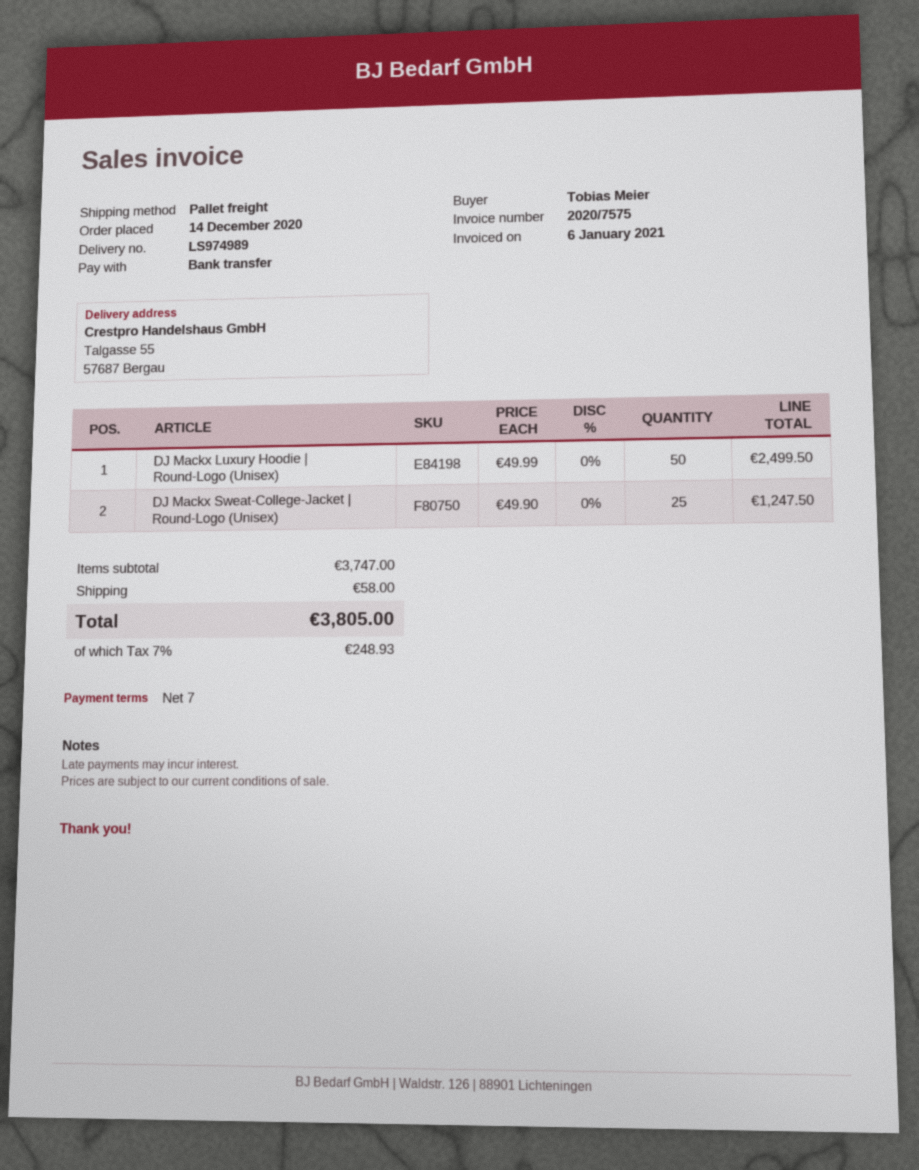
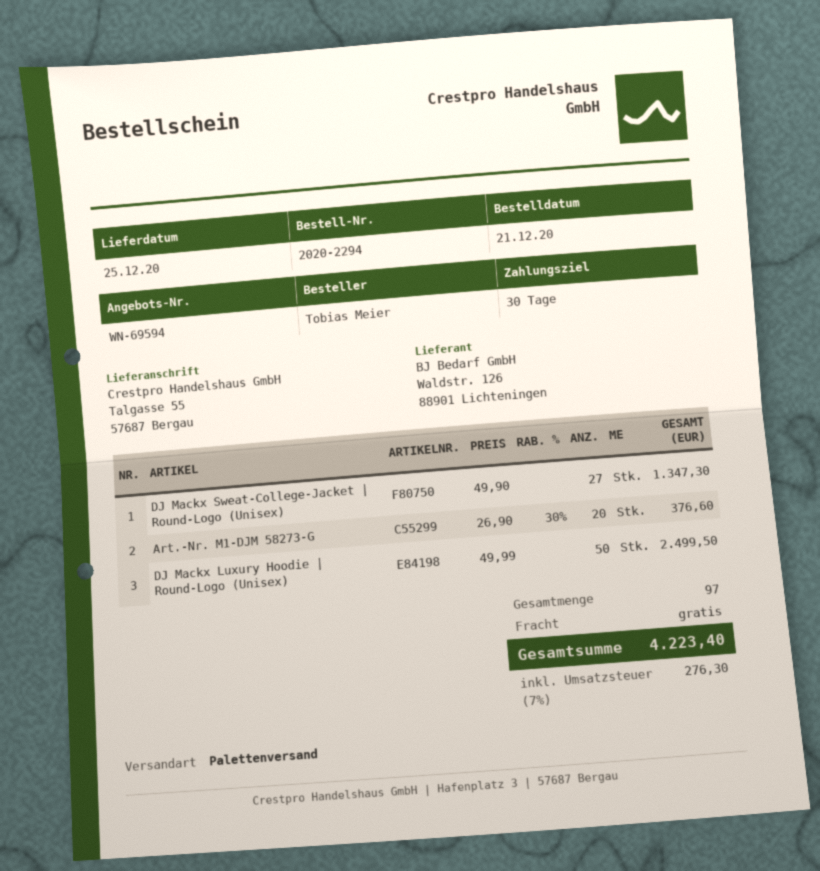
order date: 2020-12-14 -> 2020-12-21
payment terms: 7 days -> 30 days
DJ Mackx Sweat-College-Jacket | Round-Logo (Unisex): 25 x 49.90 = 1247.50 -> 27 x 49.90 = 1347.30
Art.-Nr. M1-DJM 58273-G: none -> 20 x 26.90 - 30% = 376.60
shipping: 58.00 -> 0.00
tax: 7% = 248.93 -> 7% = 276.30
total: 3805.00 -> 4223.40

